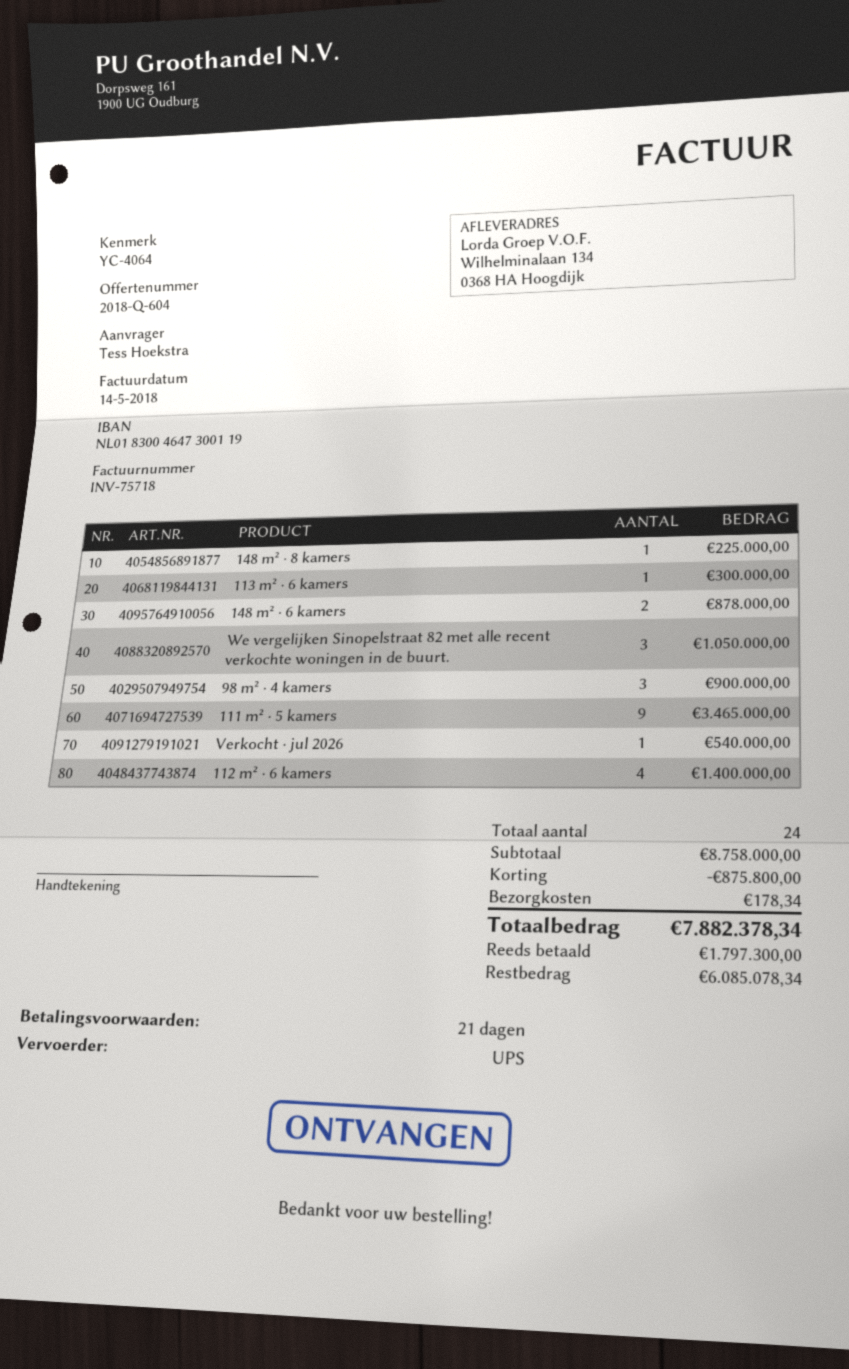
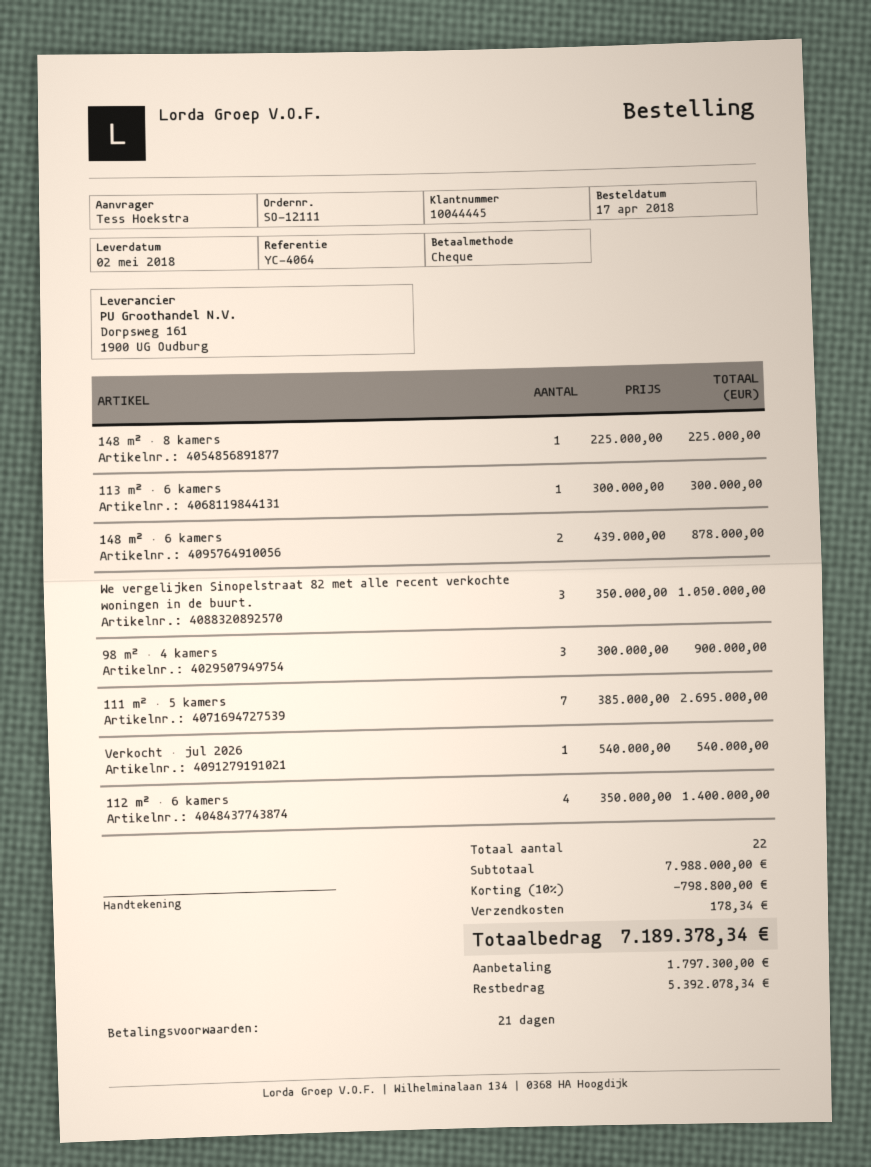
111 m² · 5 kamers: 9 for 3465000.00 -> 7 for 2695000.00
total quantity: 24 -> 22
subtotal: 8758000.00 -> 7988000.00
discount: 875800.00 -> 798800.00
total: 7882378.34 -> 7189378.34
balance: 6085078.34 -> 5392078.34

